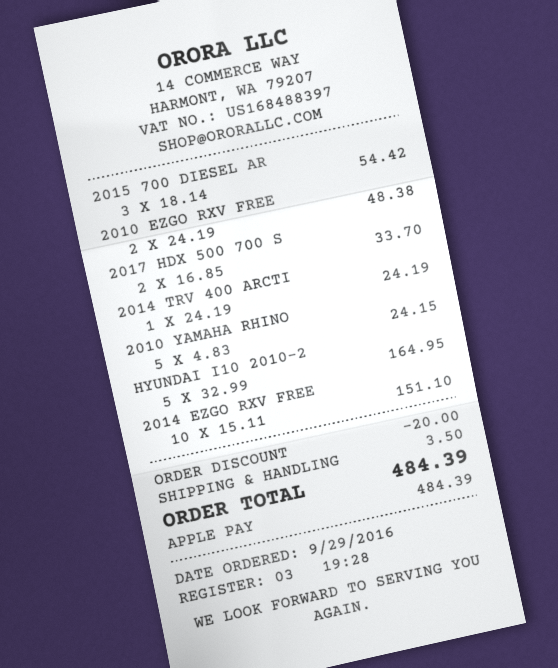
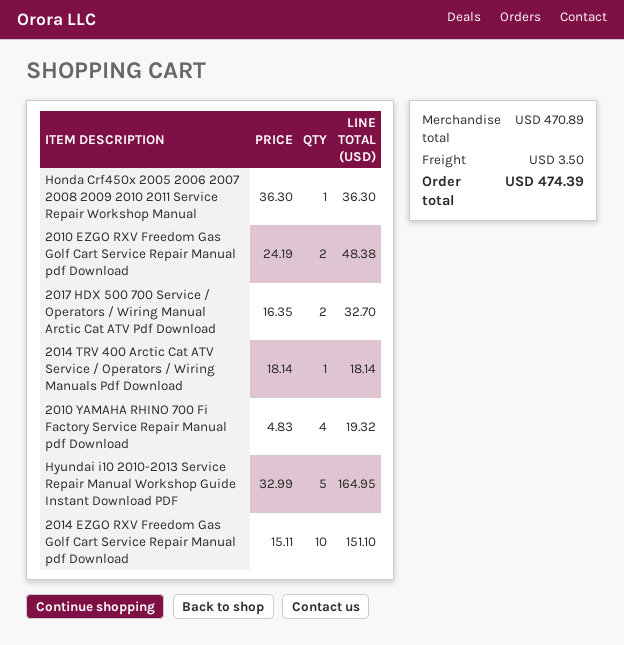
2015 700 DIESEL AR: 3 x 18.14 = 54.42 -> none
2017 HDX 500 700 S: 2 x 16.85 = 33.70 -> 2 x 16.35 = 32.70
2014 TRV 400 ARCTI: 1 x 24.19 = 24.19 -> 1 x 18.14 = 18.14
2010 YAMAHA RHINO: 5 x 4.83 = 24.15 -> 4 x 4.83 = 19.32
Honda Crf450x 2005 2006 2007 2008 2009 2010 2011 Service Repair Workshop Manual: none -> 1 x 36.30 = 36.30
discount: 20.00 -> none
total: 484.39 -> 474.39

